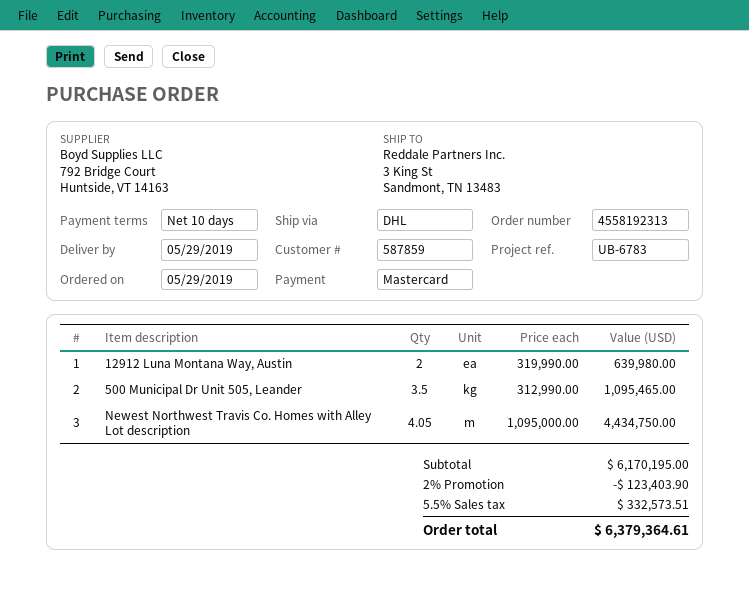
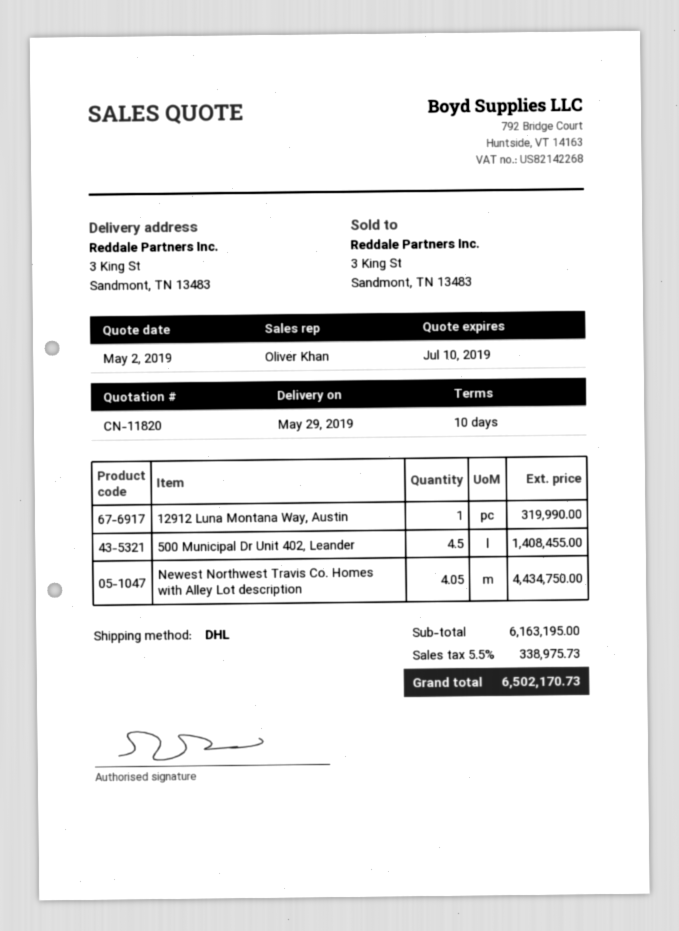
12912 Luna Montana Way, Austin: 2 for 639980.00 -> 1 for 319990.00
500 Municipal Dr Unit 505, Leander: 3.5 for 1095465.00 -> none
500 Municipal Dr Unit 402, Leander: none -> 4.5 for 1408455.00
subtotal: 6170195.00 -> 6163195.00
discount: 2% = 123403.90 -> none
tax: 5.5% = 332573.51 -> 5.5% = 338975.73
total: 6379364.61 -> 6502170.73

